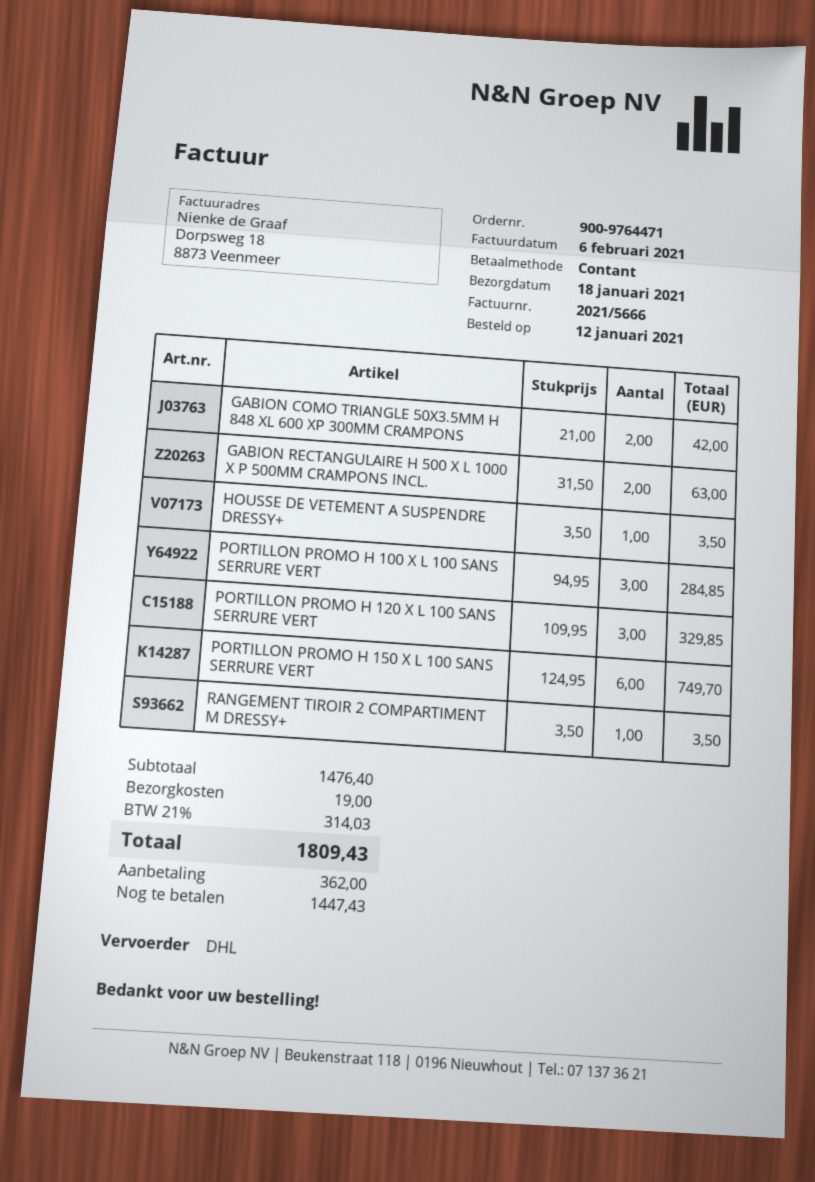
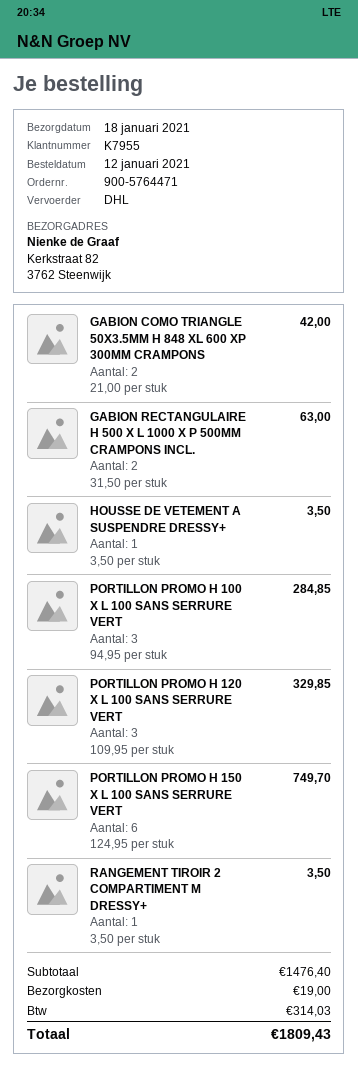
order number: 900-9764471 -> 900-5764471

